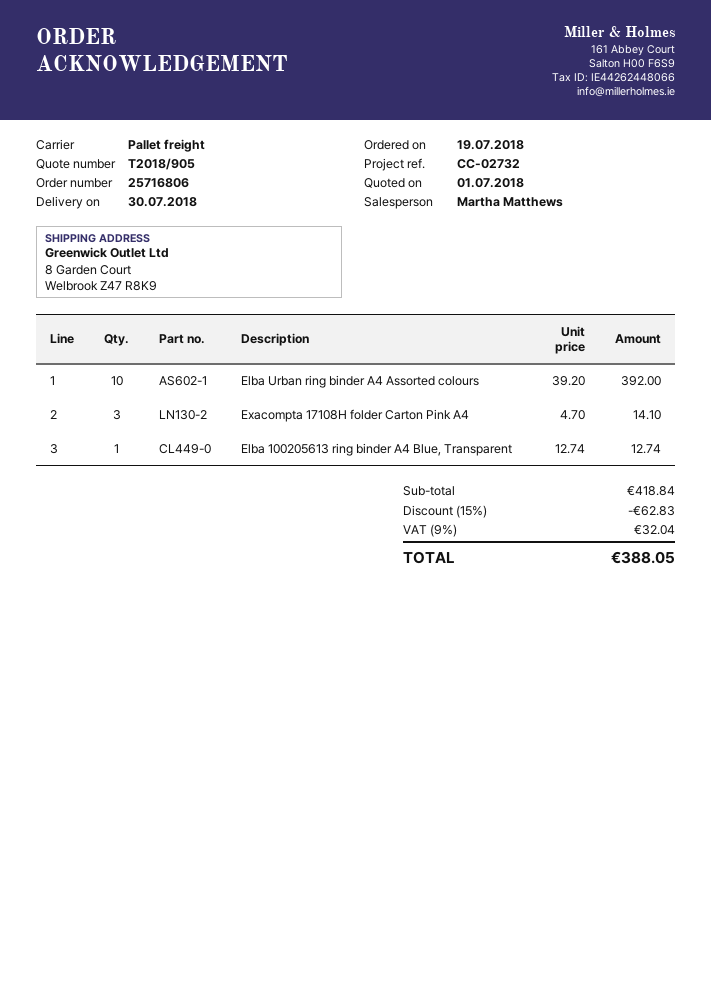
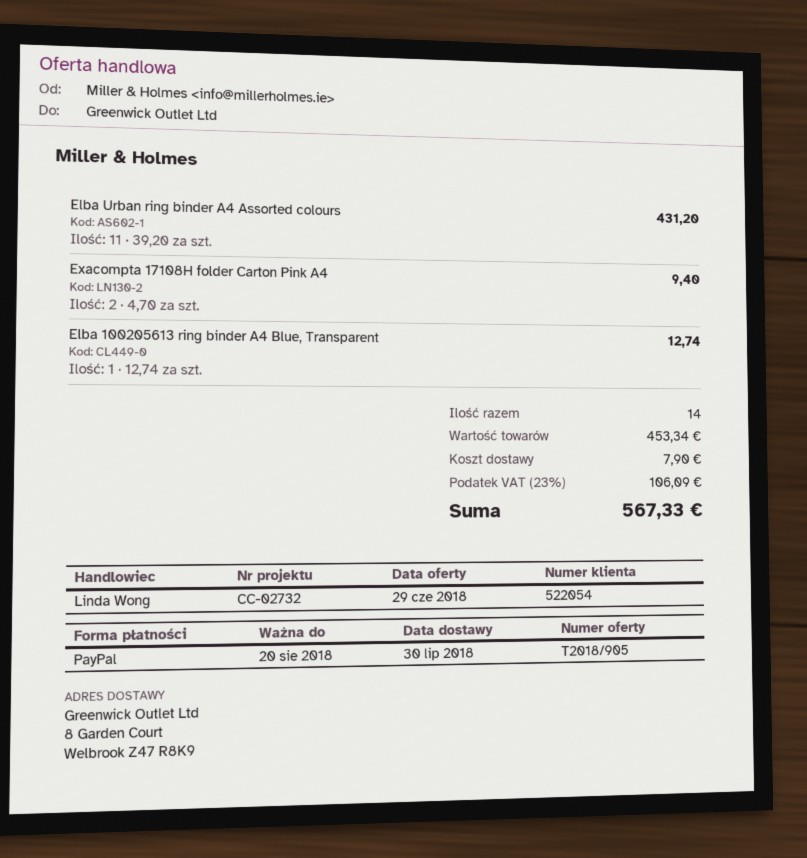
quote date: 2018-07-01 -> 2018-06-29
sales rep: Martha Matthews -> Linda Wong
Elba Urban ring binder A4 Assorted colours: 10 x 39.20 = 392.00 -> 11 x 39.20 = 431.20
Exacompta 17108H folder Carton Pink A4: 3 x 4.70 = 14.10 -> 2 x 4.70 = 9.40
subtotal: 418.84 -> 453.34
discount: 15% = 62.83 -> none
shipping: none -> 7.90
tax: 9% = 32.04 -> 23% = 106.09
total: 388.05 -> 567.33

